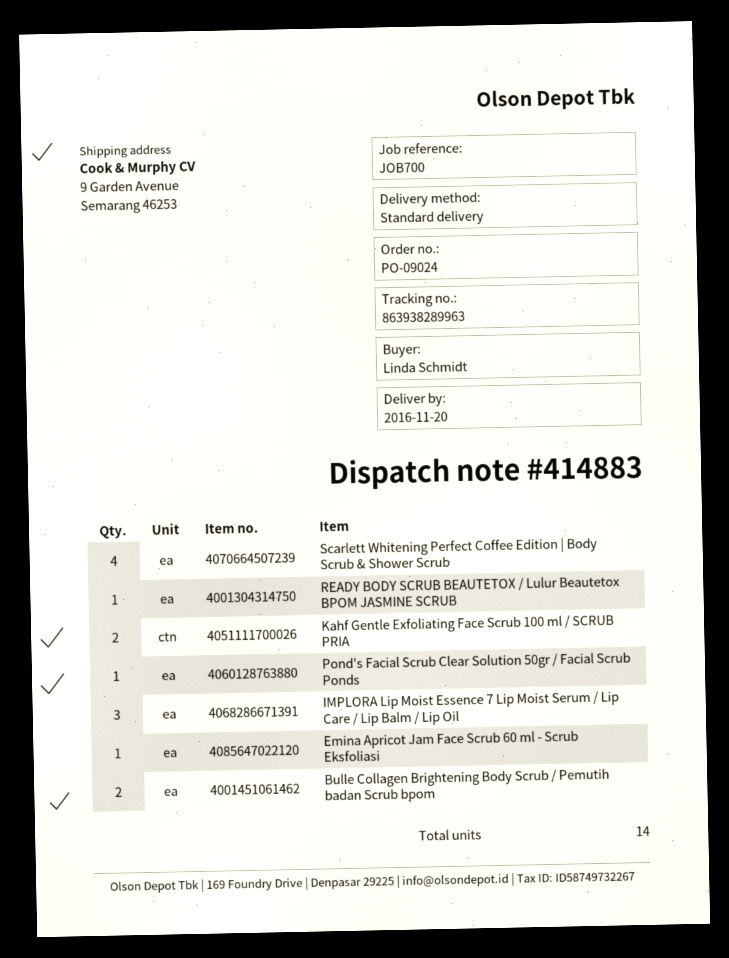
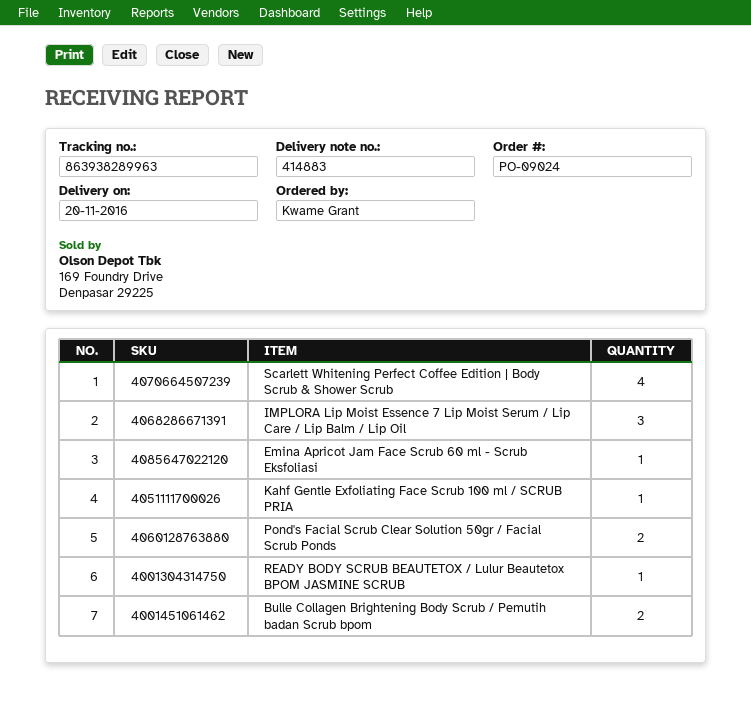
ordered by: Linda Schmidt -> Kwame Grant
Kahf Gentle Exfoliating Face Scrub 100 ml / SCRUB PRIA: 2 -> 1
Pond's Facial Scrub Clear Solution 50gr / Facial Scrub Ponds: 1 -> 2

